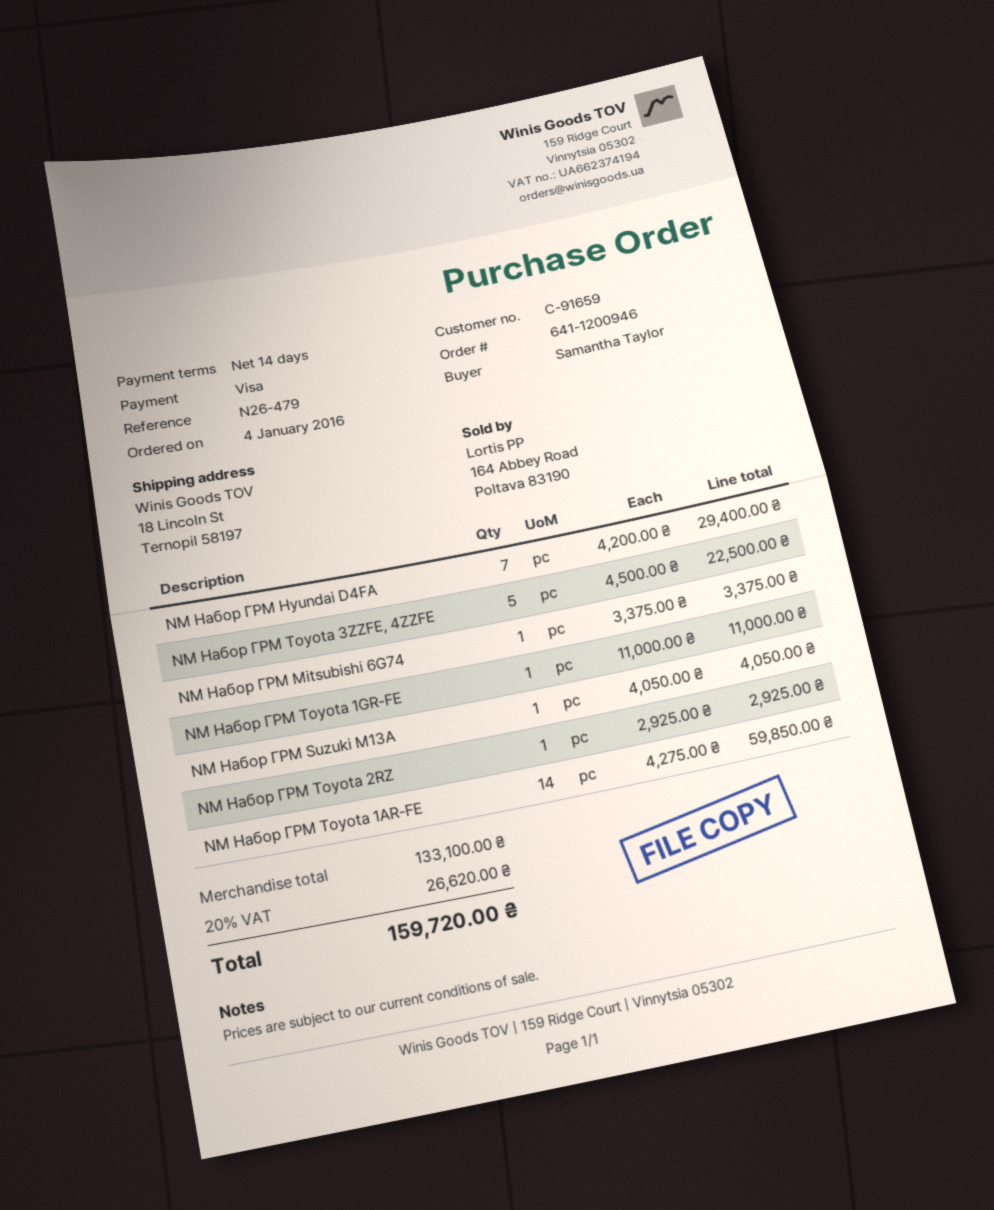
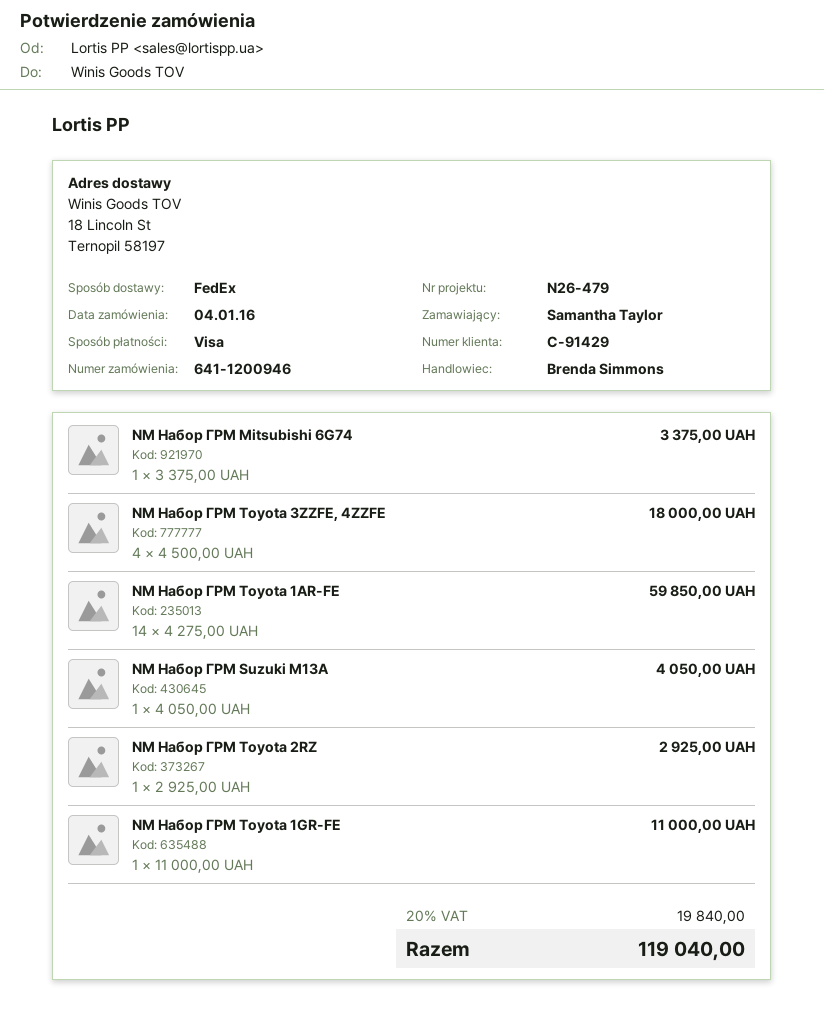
customer number: C-91659 -> C-91429
NM Набор ГРМ Hyundai D4FA: 7 x 4200.00 = 29400.00 -> none
NM Набор ГРМ Toyota 3ZZFE, 4ZZFE: 5 x 4500.00 = 22500.00 -> 4 x 4500.00 = 18000.00
tax: 20% = 26620.00 -> 20% = 19840.00
total: 159720.00 -> 119040.00

